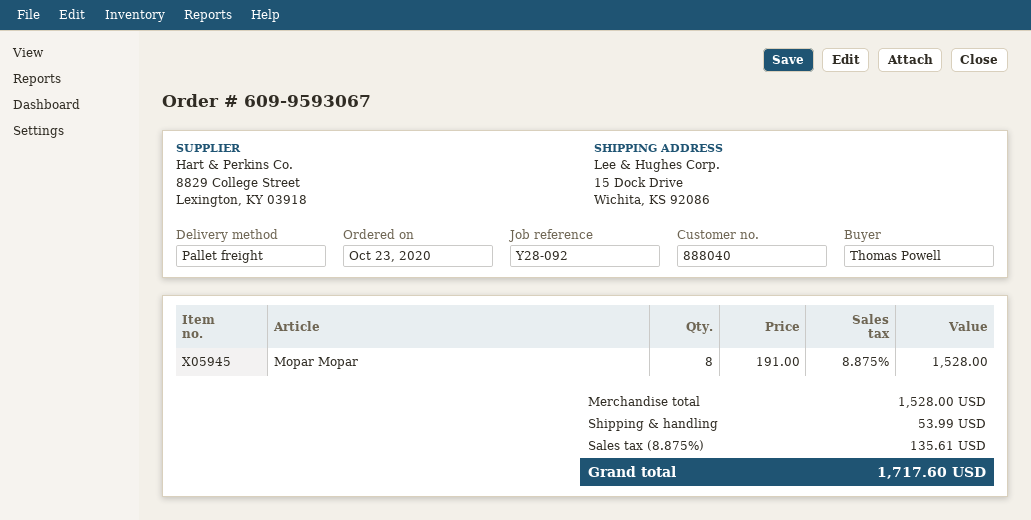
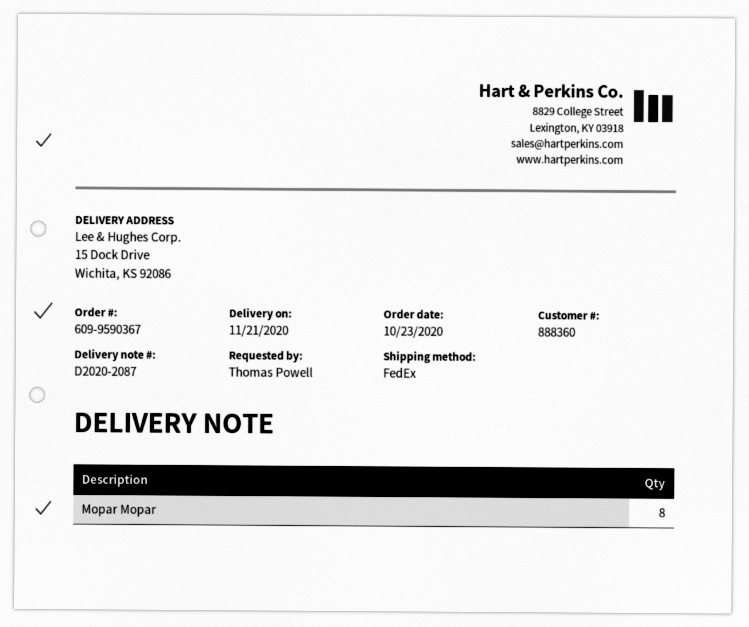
order number: 609-9593067 -> 609-9590367
customer number: 888040 -> 888360
shipping method: pallet freight -> FedEx

